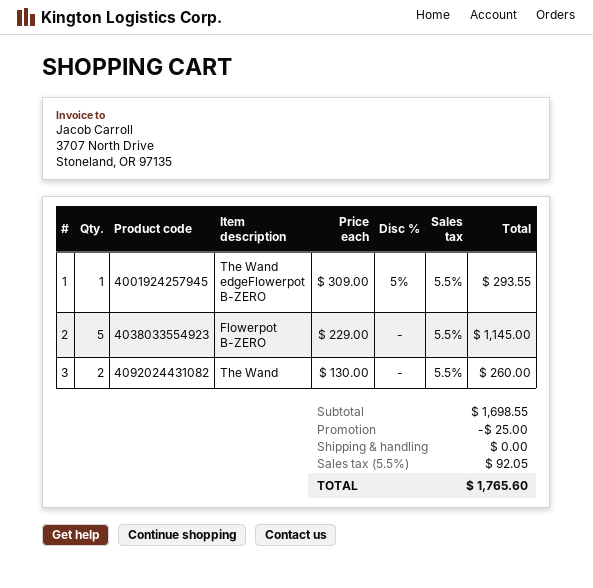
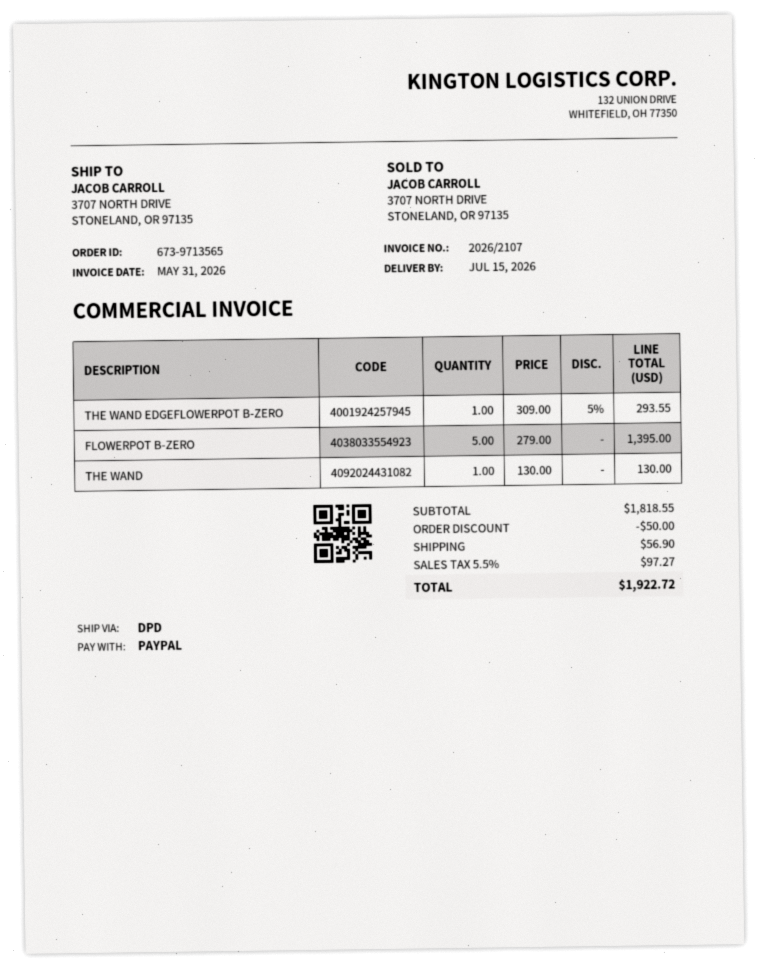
Flowerpot B-ZERO: 5 x 229.00 = 1145.00 -> 5 x 279.00 = 1395.00
The Wand: 2 x 130.00 = 260.00 -> 1 x 130.00 = 130.00
subtotal: 1698.55 -> 1818.55
discount: 25.00 -> 50.00
shipping: 0.00 -> 56.90
tax: 5.5% = 92.05 -> 5.5% = 97.27
total: 1765.60 -> 1922.72

